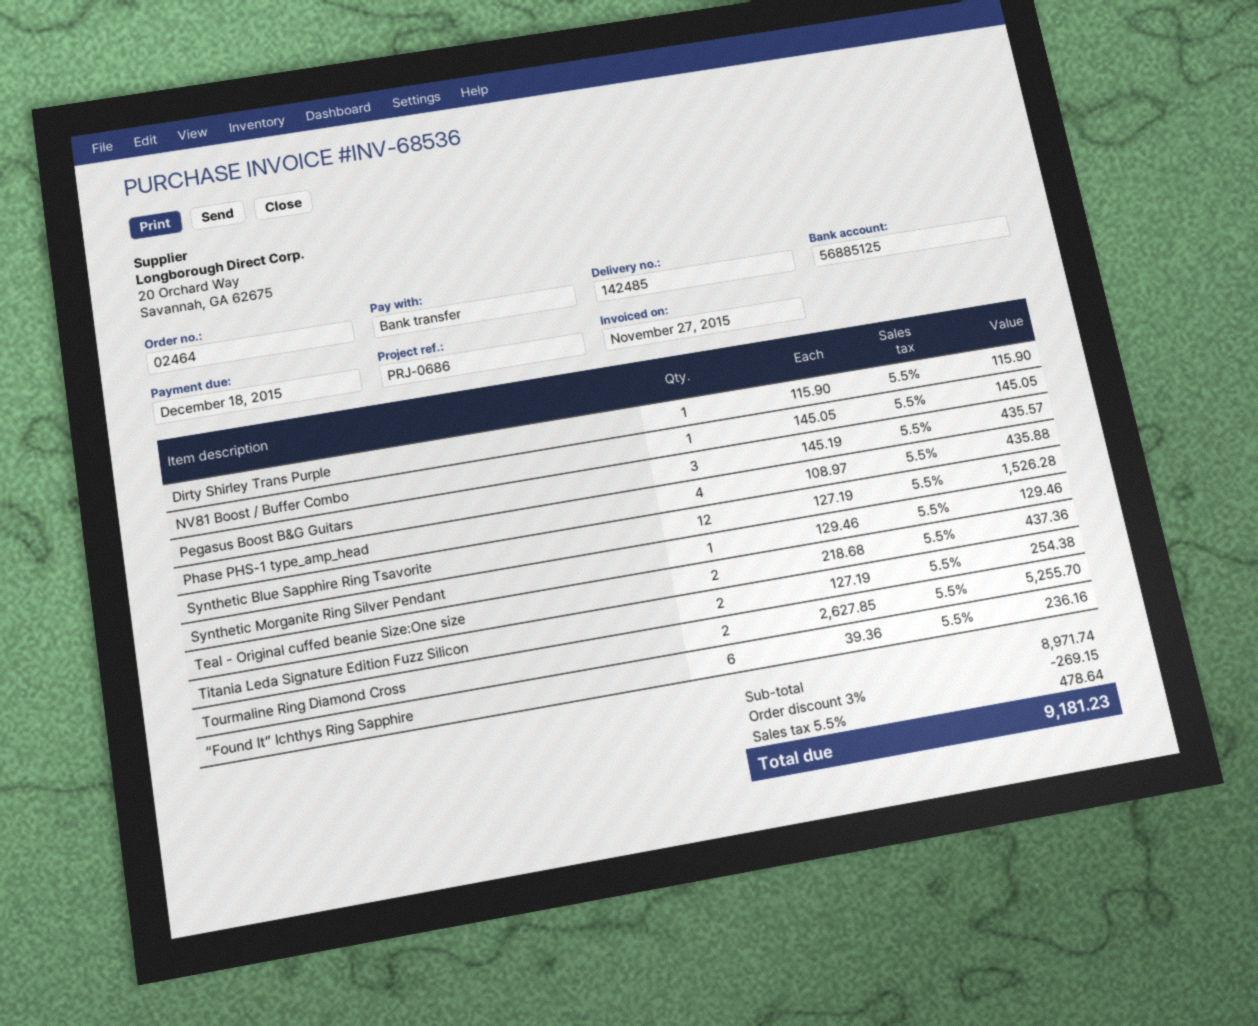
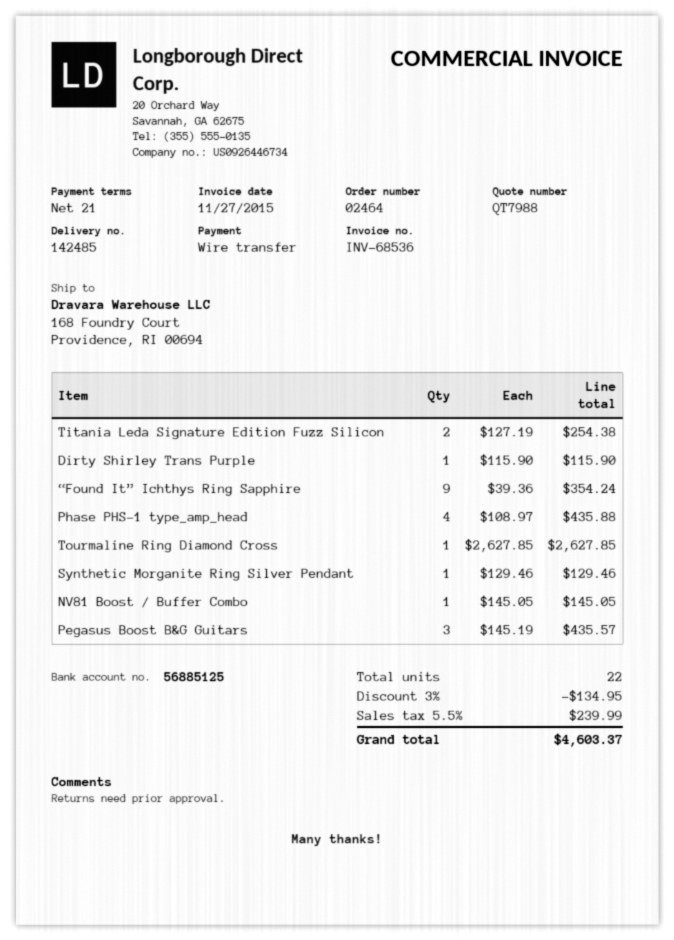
Synthetic Blue Sapphire Ring Tsavorite: 12 x 127.19 = 1526.28 -> none
Teal - Original cuffed beanie Size:One size: 2 x 218.68 = 437.36 -> none
Tourmaline Ring Diamond Cross: 2 x 2627.85 = 5255.70 -> 1 x 2627.85 = 2627.85
“Found It” Ichthys Ring Sapphire: 6 x 39.36 = 236.16 -> 9 x 39.36 = 354.24
discount: 3% = 269.15 -> 3% = 134.95
tax: 5.5% = 478.64 -> 5.5% = 239.99
total: 9181.23 -> 4603.37

